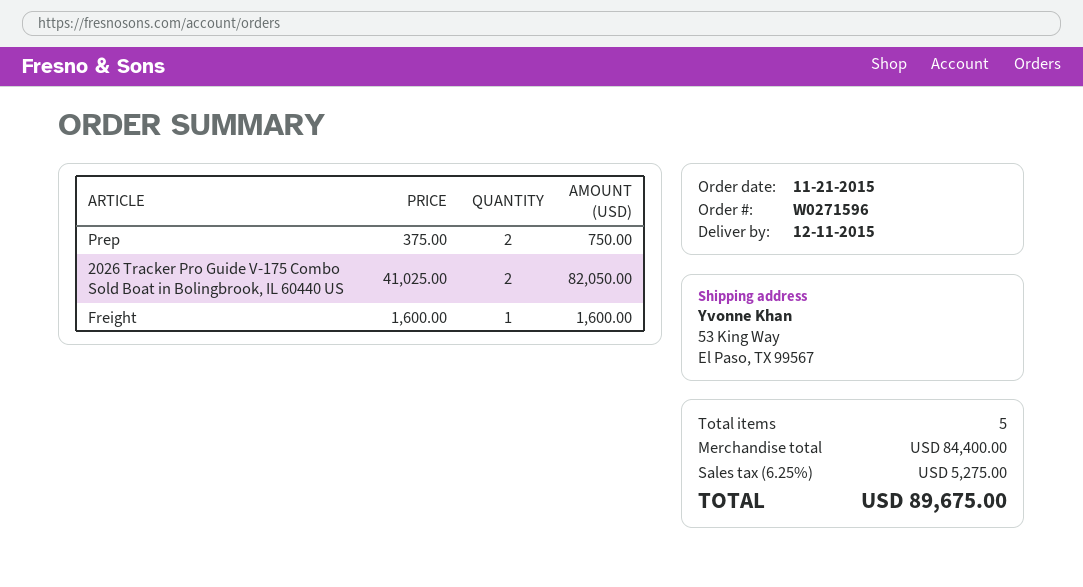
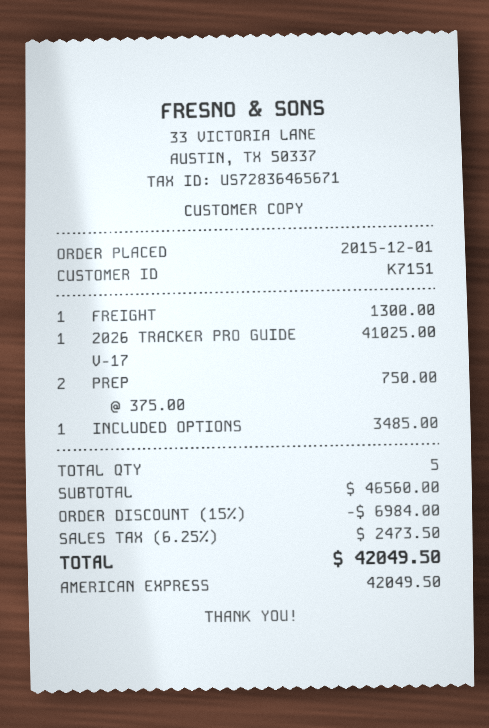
order date: 2015-11-21 -> 2015-12-01
2026 Tracker Pro Guide V-175 Combo Sold Boat in Bolingbrook, IL 60440 US: 2 x 41025.00 = 82050.00 -> 1 x 41025.00 = 41025.00
Freight: 1 x 1600.00 = 1600.00 -> 1 x 1300.00 = 1300.00
INCLUDED OPTIONS: none -> 1 x 3485.00 = 3485.00
subtotal: 84400.00 -> 46560.00
discount: none -> 15% = 6984.00
tax: 6.25% = 5275.00 -> 6.25% = 2473.50
total: 89675.00 -> 42049.50

